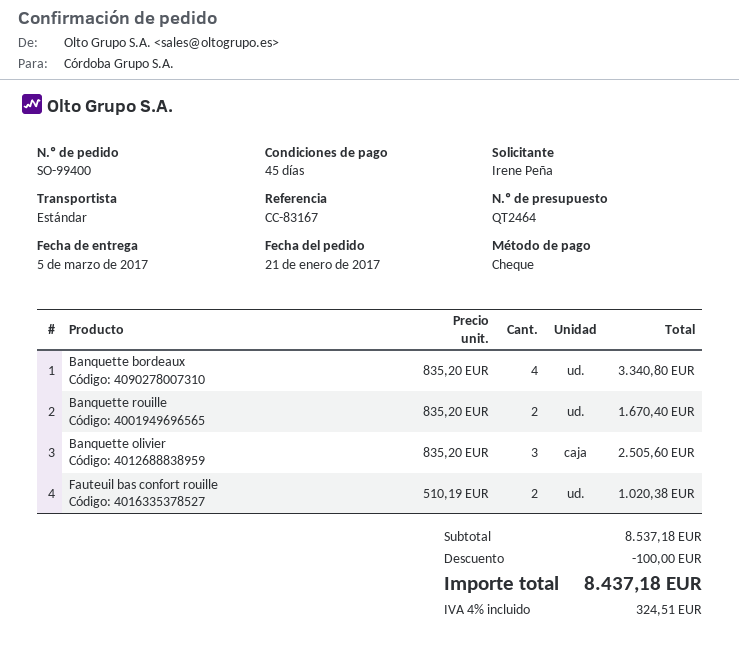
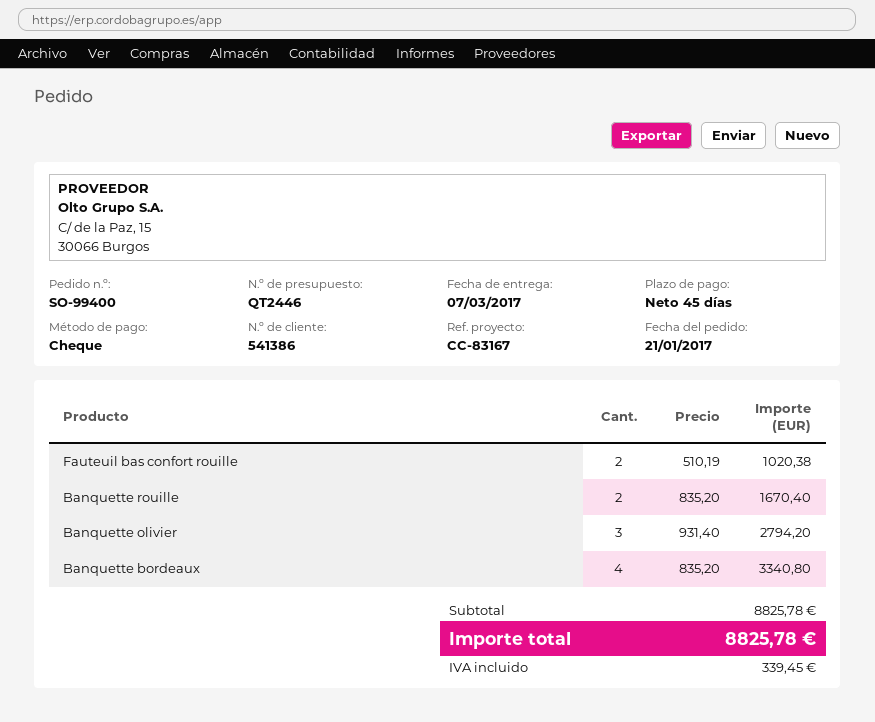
quote number: QT2464 -> QT2446
delivery date: 2017-03-05 -> 2017-03-07
Banquette olivier: 3 x 835.20 = 2505.60 -> 3 x 931.40 = 2794.20
subtotal: 8537.18 -> 8825.78
discount: 100.00 -> none
tax: 324.51 -> 339.45
total: 8437.18 -> 8825.78

